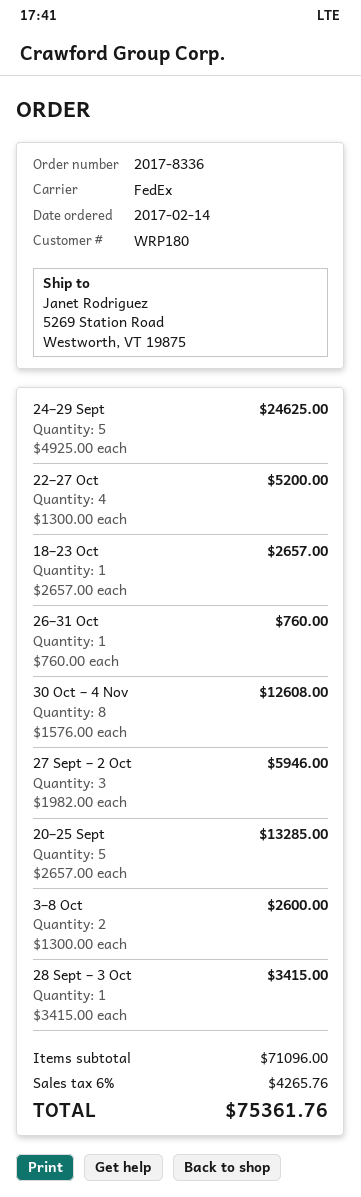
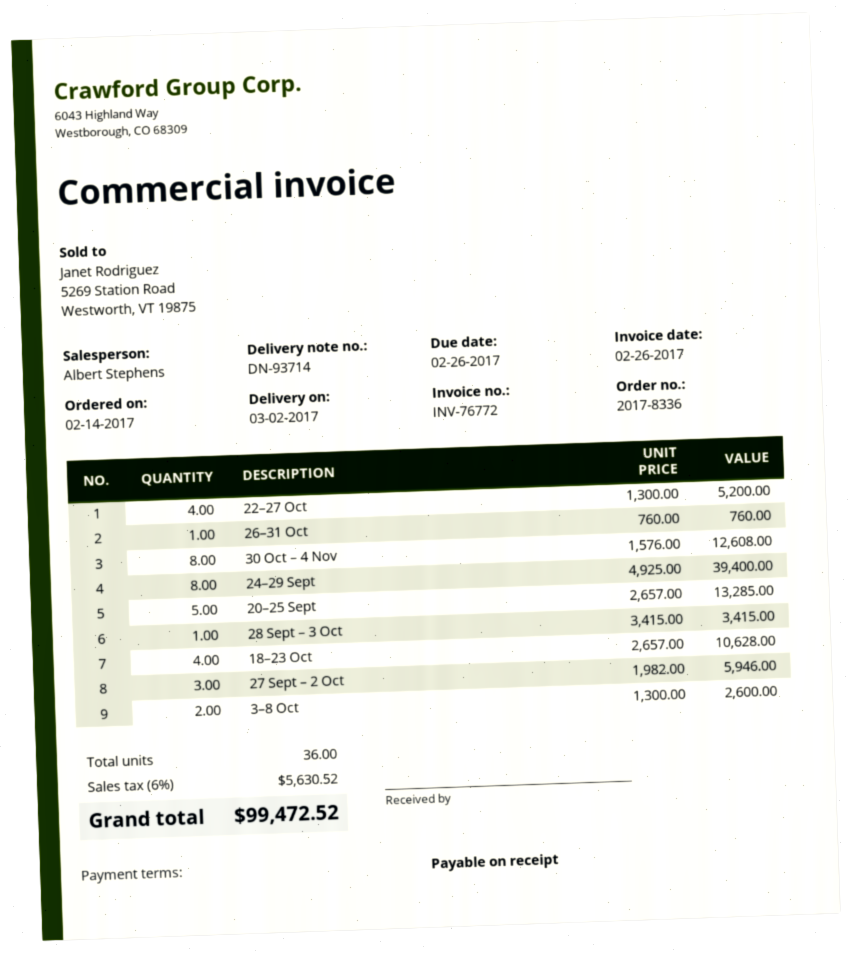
24–29 Sept: 5 x 4925.00 = 24625.00 -> 8 x 4925.00 = 39400.00
18–23 Oct: 1 x 2657.00 = 2657.00 -> 4 x 2657.00 = 10628.00
tax: 6% = 4265.76 -> 6% = 5630.52
total: 75361.76 -> 99472.52

